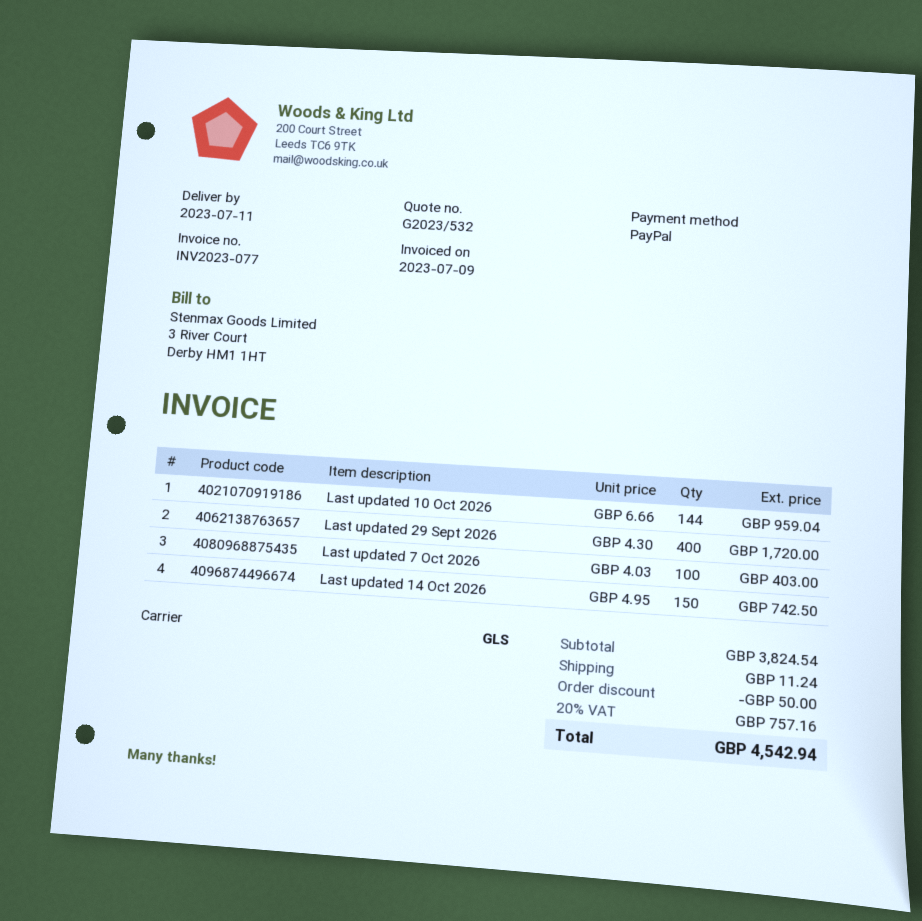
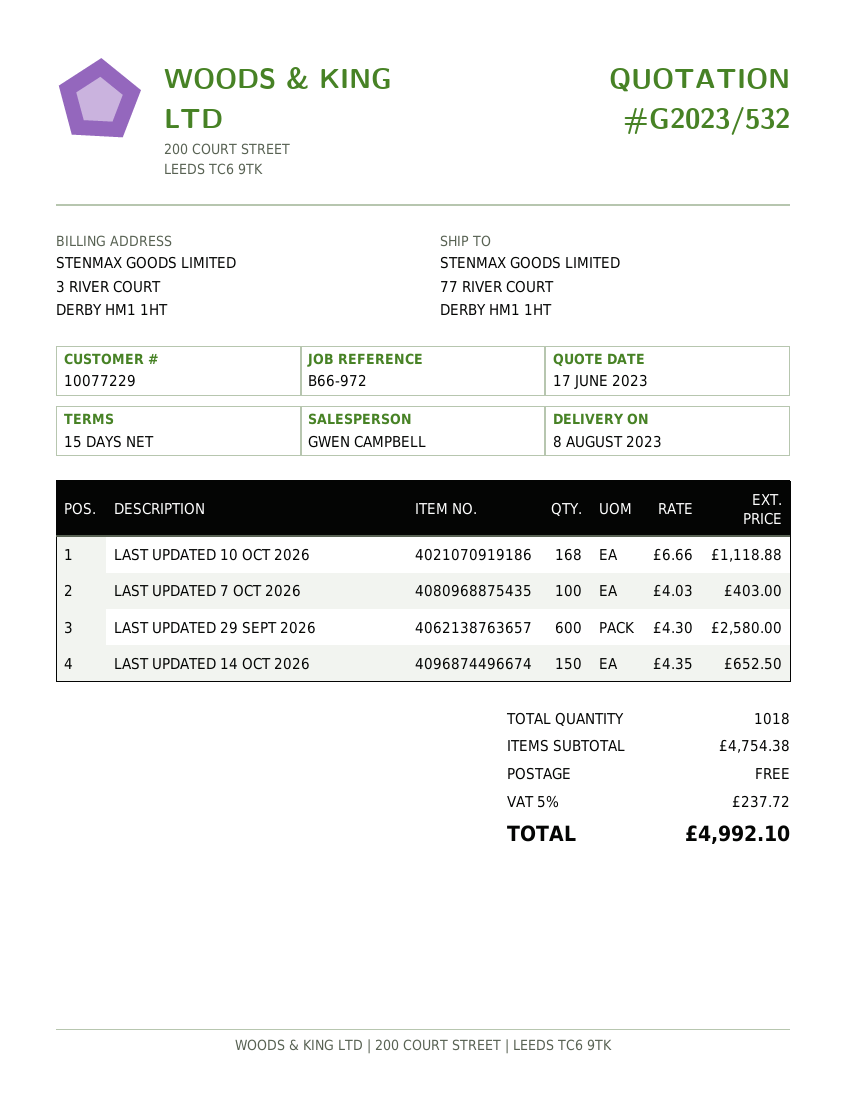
delivery date: 2023-07-11 -> 2023-08-08
Last updated 10 Oct 2026: 144 x 6.66 = 959.04 -> 168 x 6.66 = 1118.88
Last updated 29 Sept 2026: 400 x 4.30 = 1720.00 -> 600 x 4.30 = 2580.00
Last updated 14 Oct 2026: 150 x 4.95 = 742.50 -> 150 x 4.35 = 652.50
subtotal: 3824.54 -> 4754.38
discount: 50.00 -> none
shipping: 11.24 -> 0.00
tax: 20% = 757.16 -> 5% = 237.72
total: 4542.94 -> 4992.10

